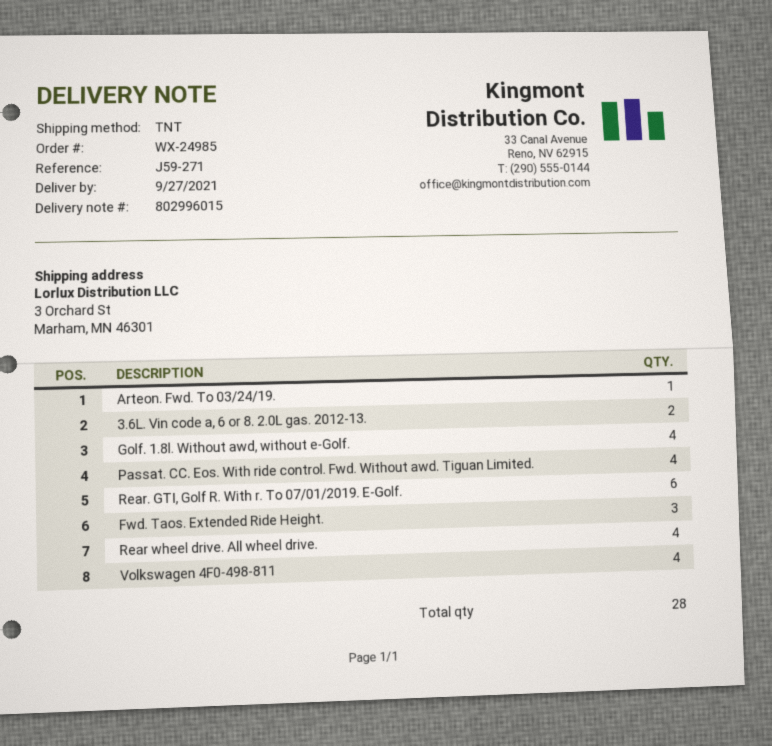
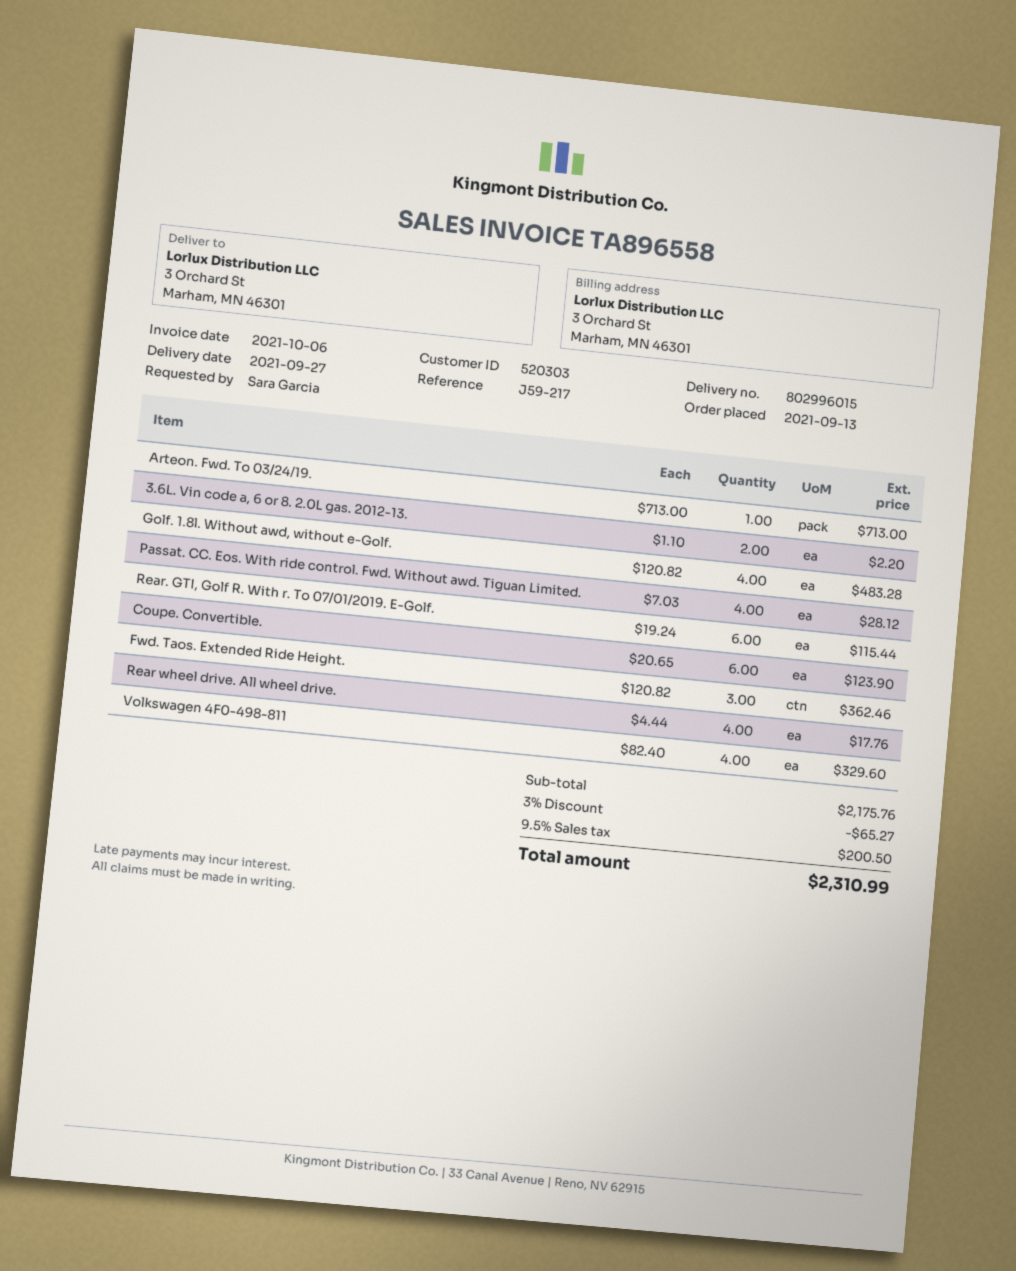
reference: J59-271 -> J59-217
Coupe. Convertible.: none -> 6

